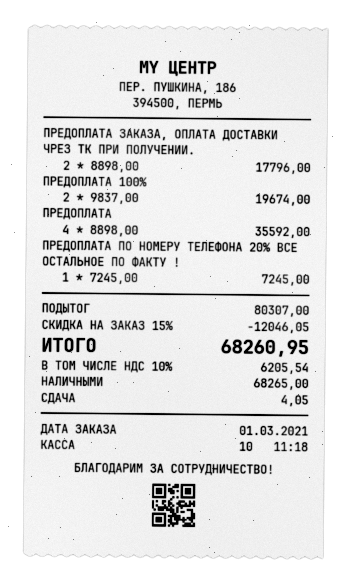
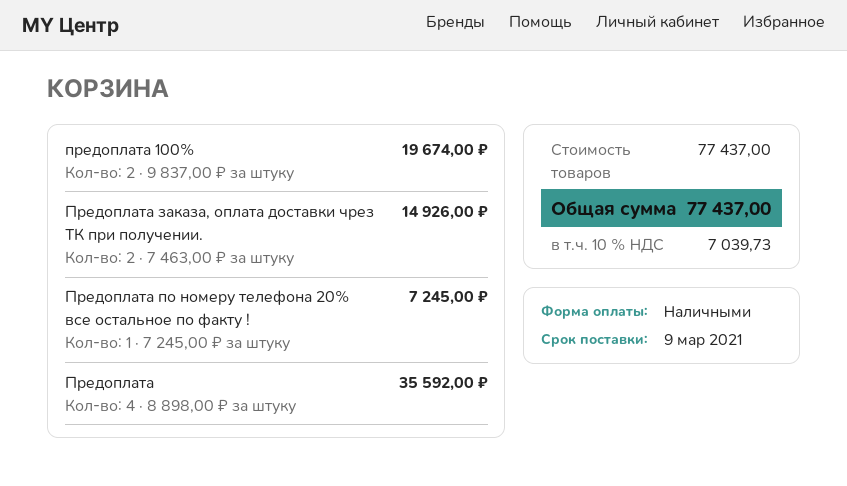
ПРЕДОПЛАТА ЗАКАЗА, ОПЛАТА ДОСТАВКИ ЧРЕЗ ТК ПРИ ПОЛУЧЕНИИ.: 2 x 8898.00 = 17796.00 -> 2 x 7463.00 = 14926.00
subtotal: 80307.00 -> 77437.00
discount: 15% = 12046.05 -> none
tax: 10% = 6205.54 -> 10% = 7039.73
total: 68260.95 -> 77437.00

